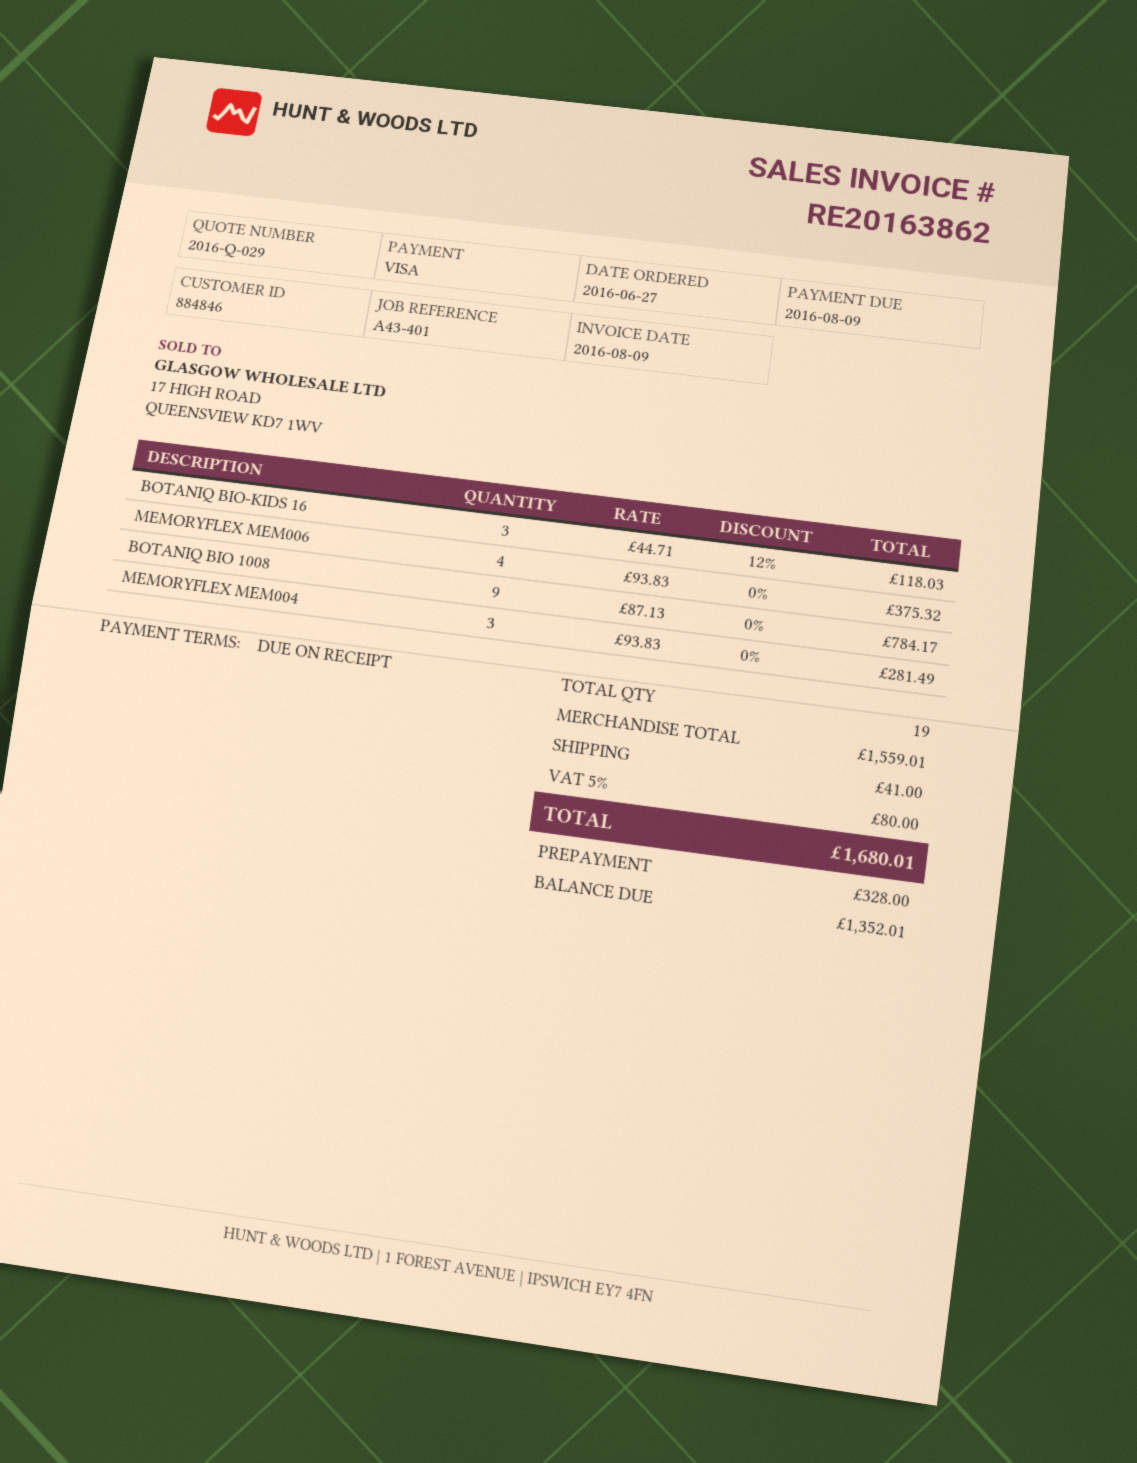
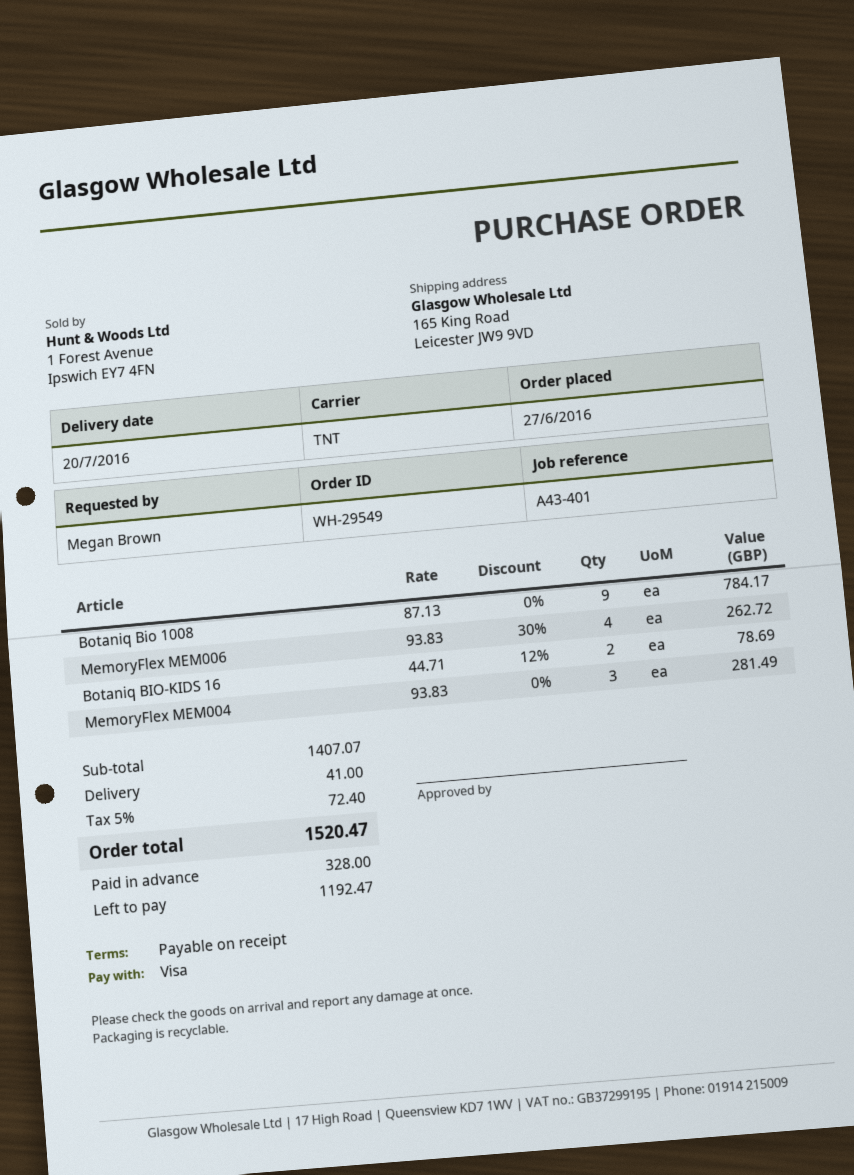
BOTANIQ BIO-KIDS 16: 3 x 44.71 - 12% = 118.03 -> 2 x 44.71 - 12% = 78.69
MEMORYFLEX MEM006: 4 x 93.83 = 375.32 -> 4 x 93.83 - 30% = 262.72
subtotal: 1559.01 -> 1407.07
tax: 5% = 80.00 -> 5% = 72.40
total: 1680.01 -> 1520.47
balance: 1352.01 -> 1192.47

